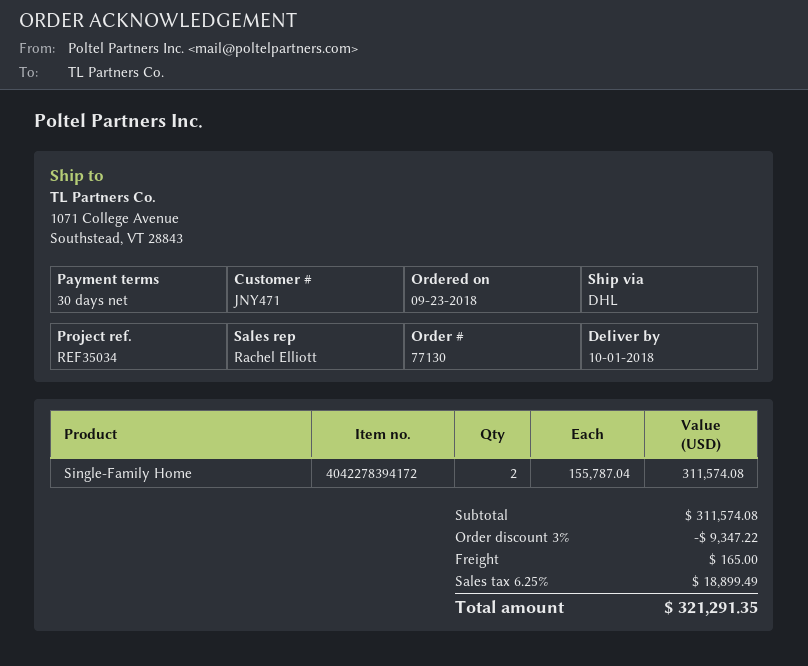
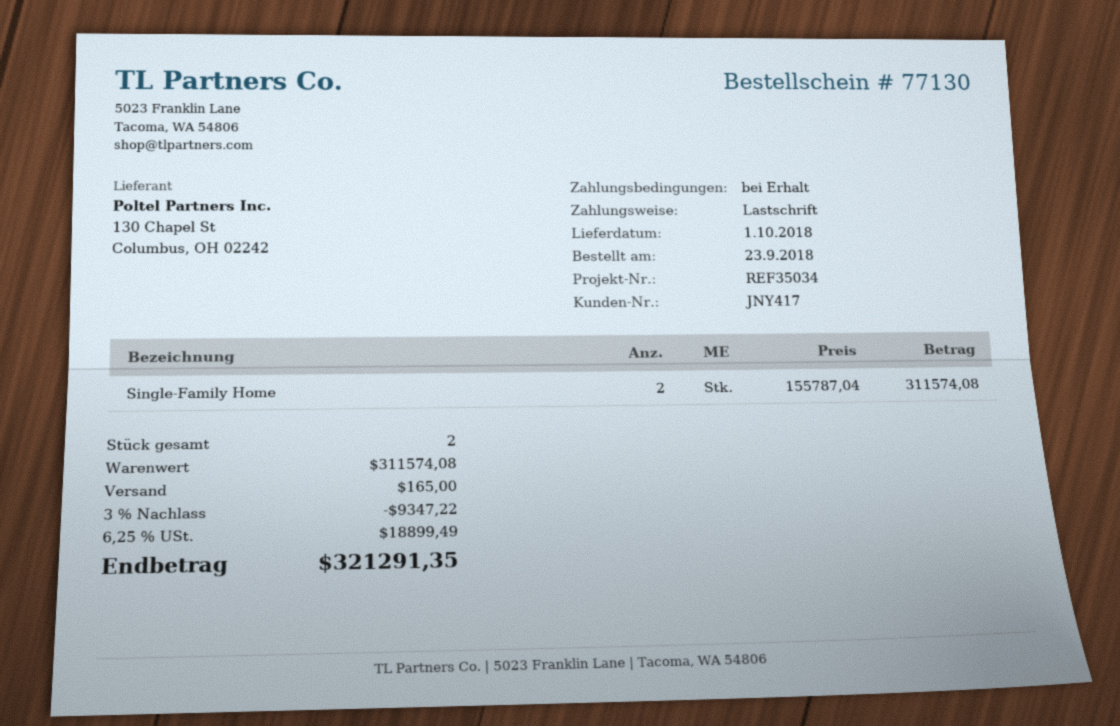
payment terms: 30 days -> on receipt
customer number: JNY471 -> JNY417

